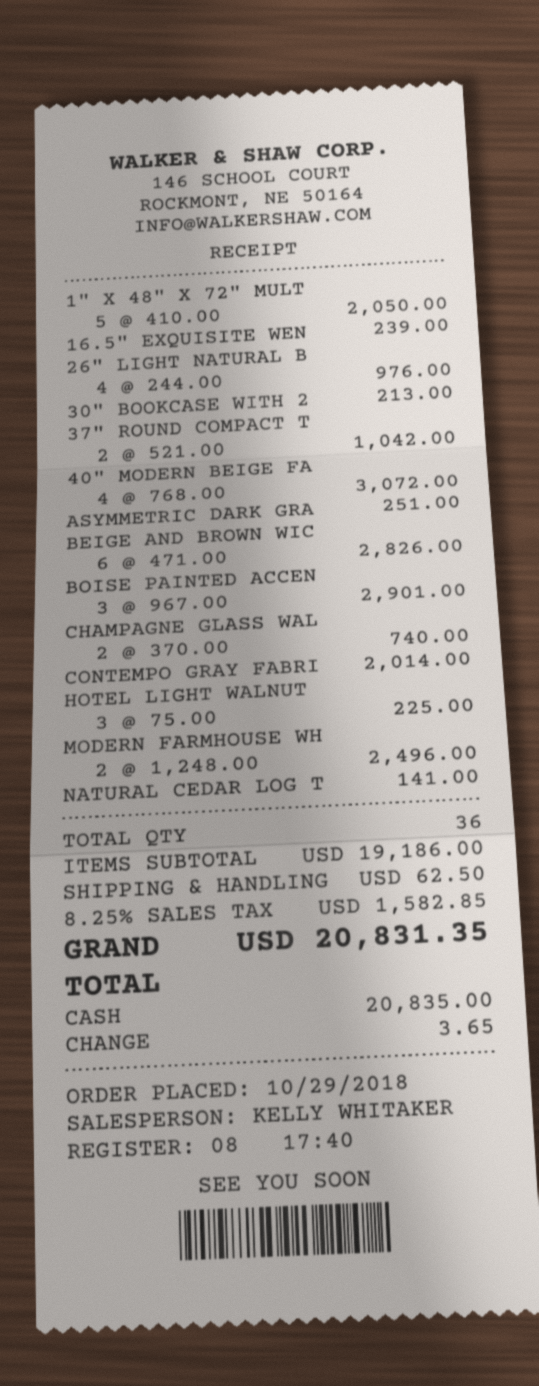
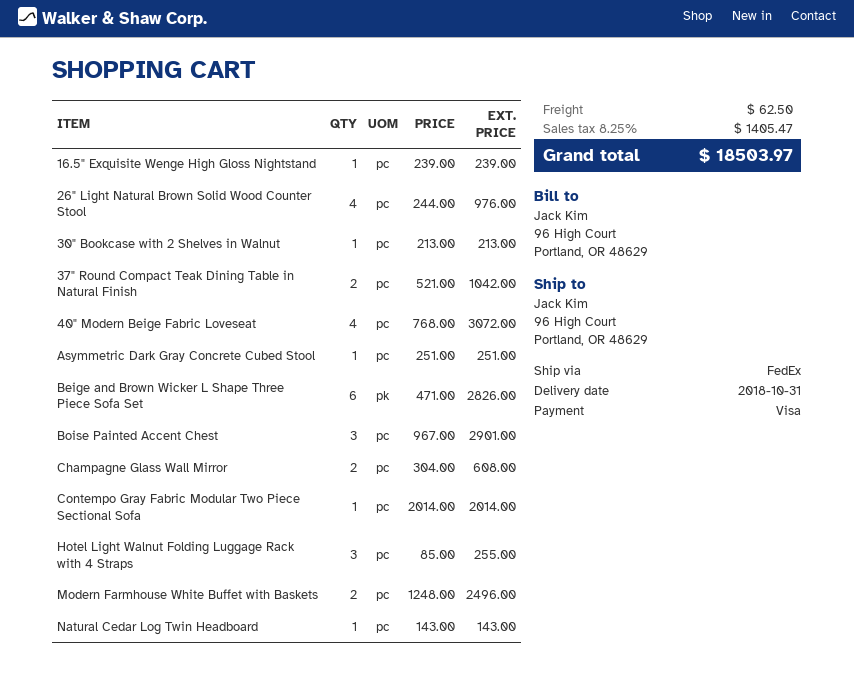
payment method: cash -> Visa
1" X 48" X 72" MULT: 5 x 410.00 = 2050.00 -> none
CHAMPAGNE GLASS WAL: 2 x 370.00 = 740.00 -> 2 x 304.00 = 608.00
HOTEL LIGHT WALNUT: 3 x 75.00 = 225.00 -> 3 x 85.00 = 255.00
NATURAL CEDAR LOG T: 1 x 141.00 = 141.00 -> 1 x 143.00 = 143.00
tax: 8.25% = 1582.85 -> 8.25% = 1405.47
total: 20831.35 -> 18503.97

